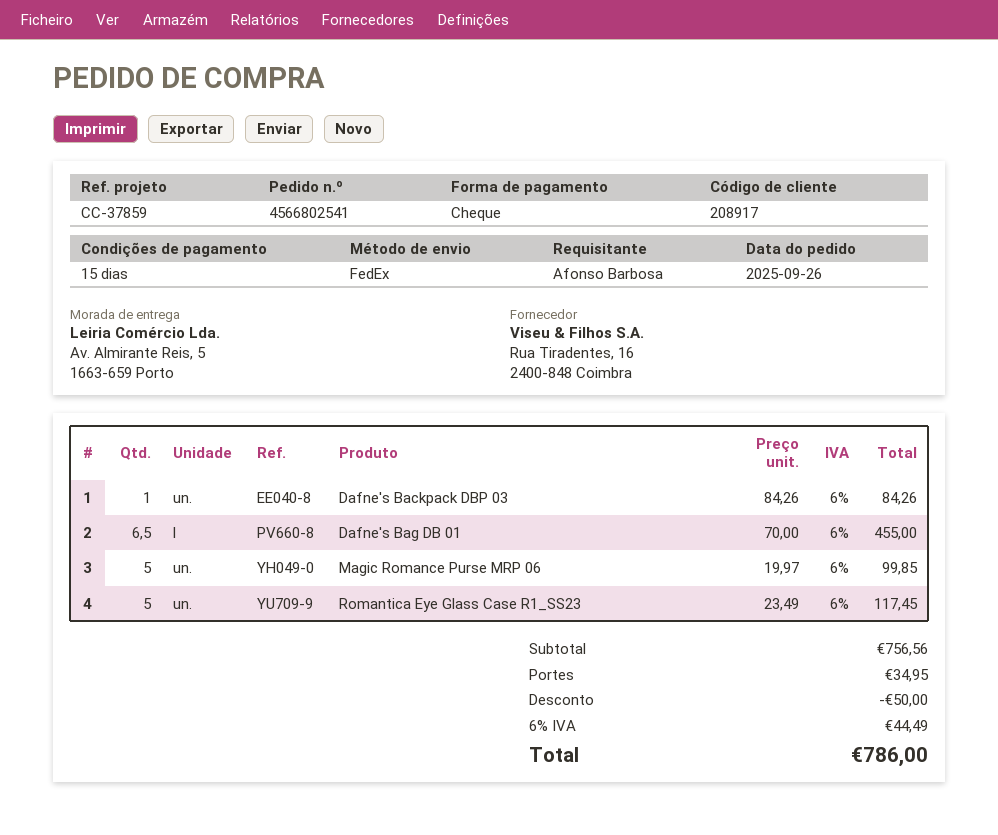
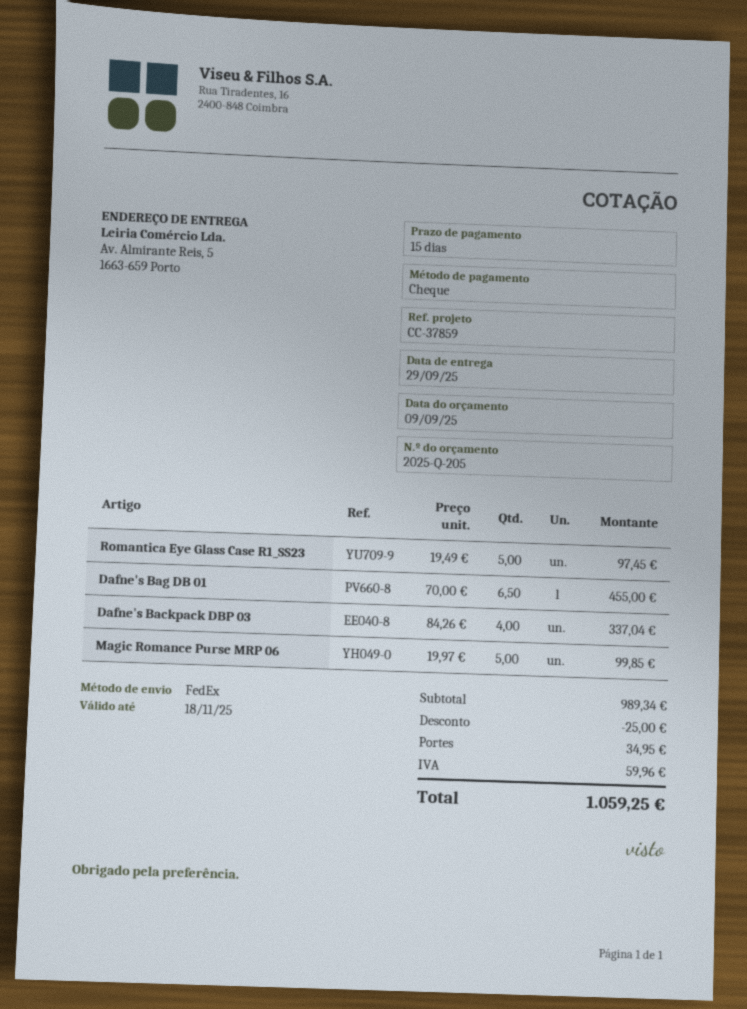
Dafne's Backpack DBP 03: 1 x 84.26 = 84.26 -> 4 x 84.26 = 337.04
Romantica Eye Glass Case R1_SS23: 5 x 23.49 = 117.45 -> 5 x 19.49 = 97.45
subtotal: 756.56 -> 989.34
discount: 50.00 -> 25.00
tax: 44.49 -> 59.96
total: 786.00 -> 1059.25

